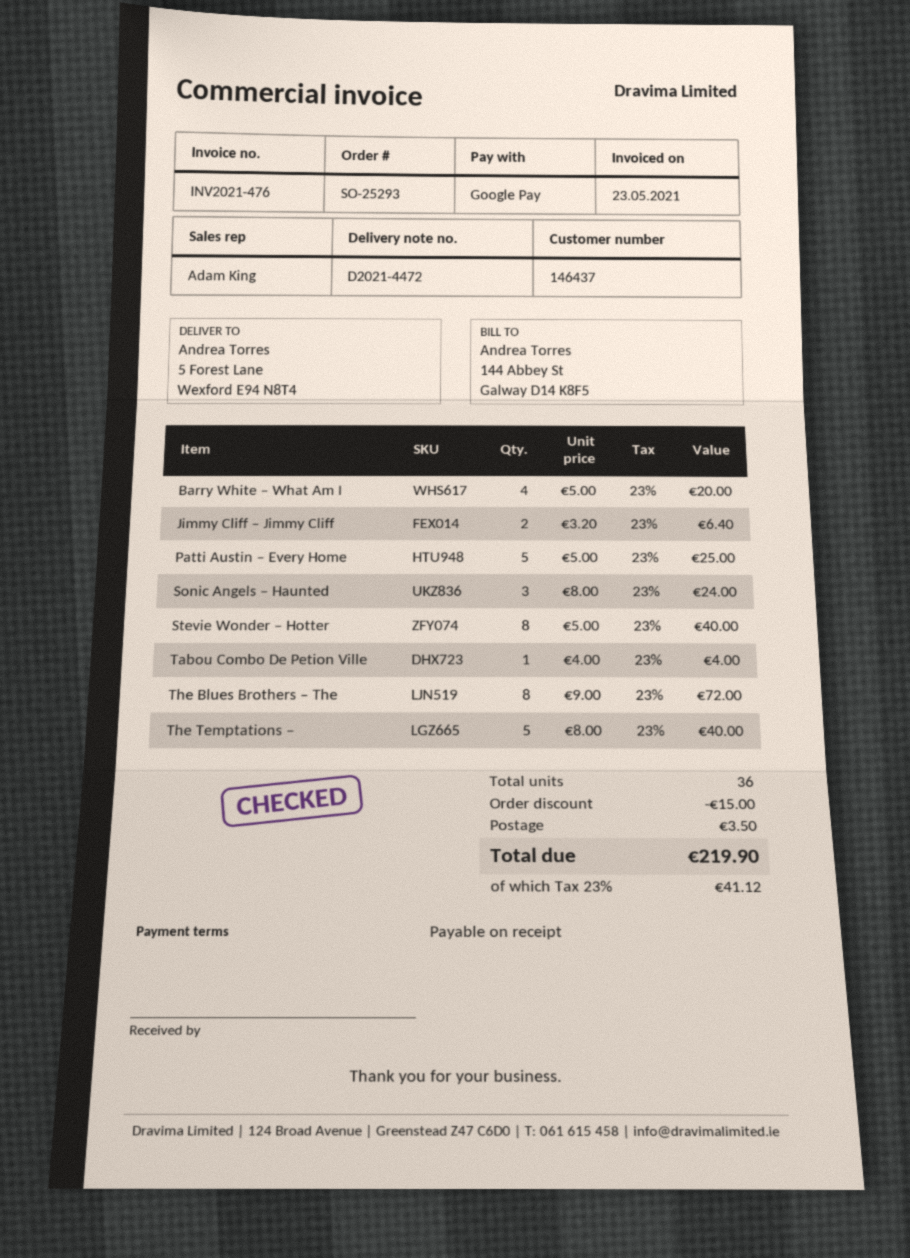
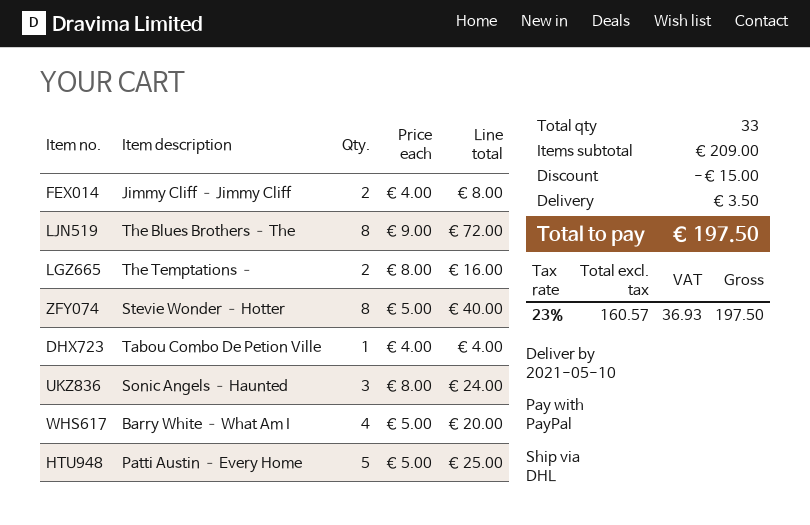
payment method: Google Pay -> PayPal
Jimmy Cliff – Jimmy Cliff: 2 x 3.20 = 6.40 -> 2 x 4.00 = 8.00
The Temptations –: 5 x 8.00 = 40.00 -> 2 x 8.00 = 16.00
total quantity: 36 -> 33
tax: 23% = 41.12 -> 23% = 36.93
total: 219.90 -> 197.50

